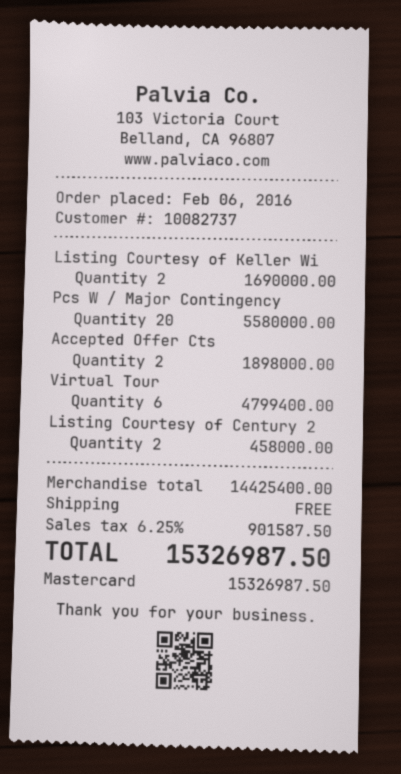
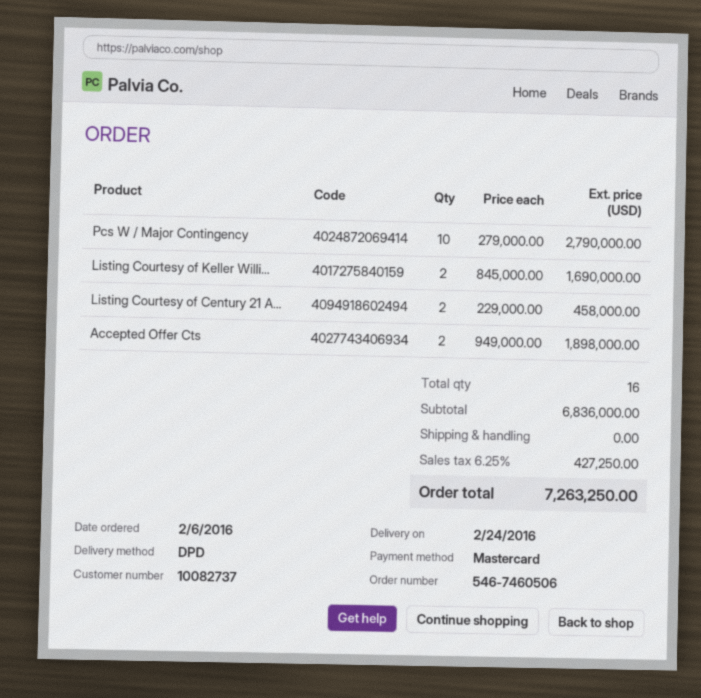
Pcs W / Major Contingency: 20 for 5580000.00 -> 10 for 2790000.00
Virtual Tour: 6 for 4799400.00 -> none
subtotal: 14425400.00 -> 6836000.00
tax: 6.25% = 901587.50 -> 6.25% = 427250.00
total: 15326987.50 -> 7263250.00

